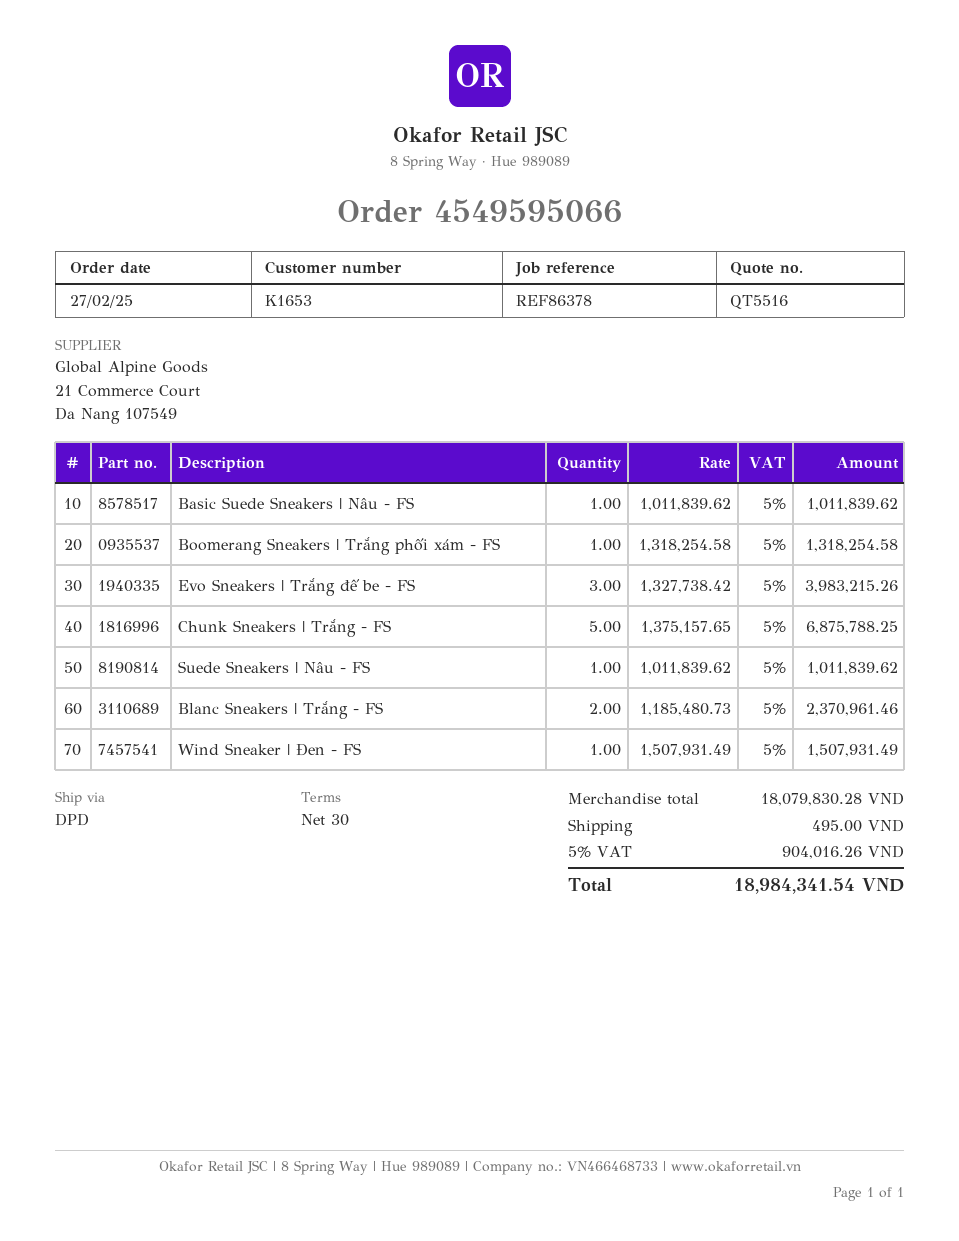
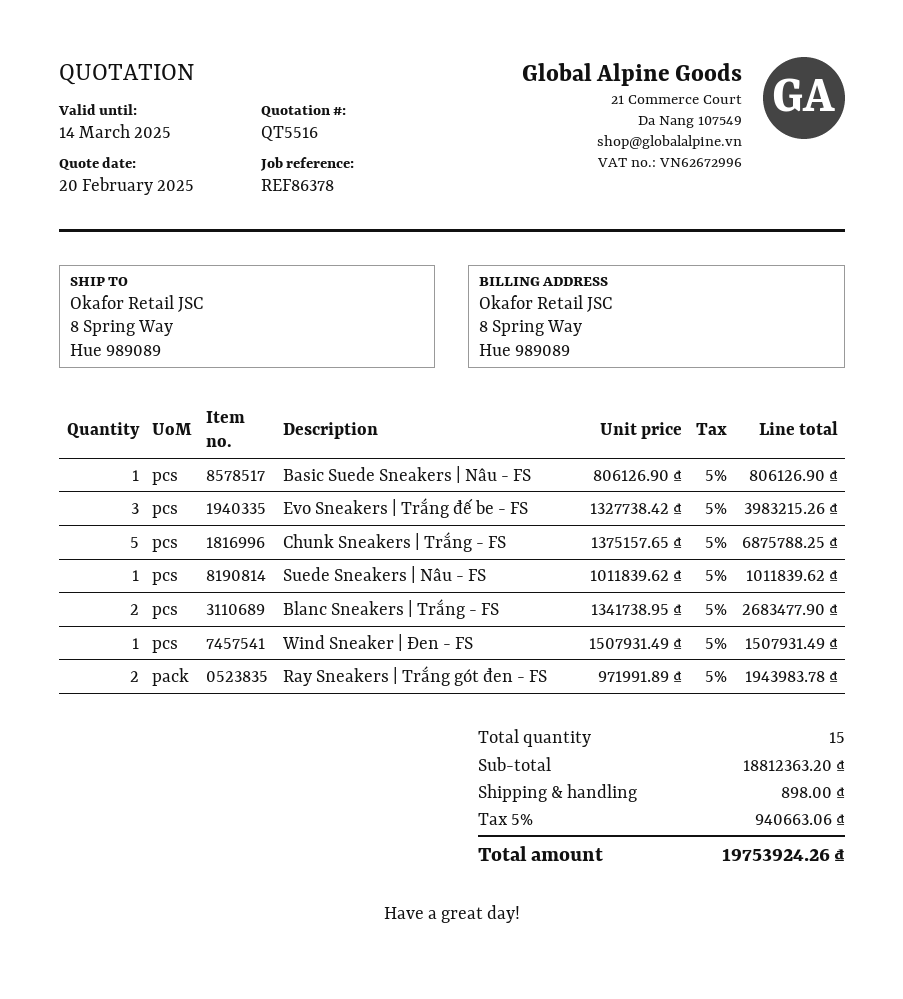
Basic Suede Sneakers | Nâu - FS: 1 x 1011839.62 = 1011839.62 -> 1 x 806126.90 = 806126.90
Boomerang Sneakers | Trắng phối xám - FS: 1 x 1318254.58 = 1318254.58 -> none
Blanc Sneakers | Trắng - FS: 2 x 1185480.73 = 2370961.46 -> 2 x 1341738.95 = 2683477.90
Ray Sneakers | Trắng gót đen - FS: none -> 2 x 971991.89 = 1943983.78
subtotal: 18079830.28 -> 18812363.20
shipping: 495.00 -> 898.00
tax: 5% = 904016.26 -> 5% = 940663.06
total: 18984341.54 -> 19753924.26

